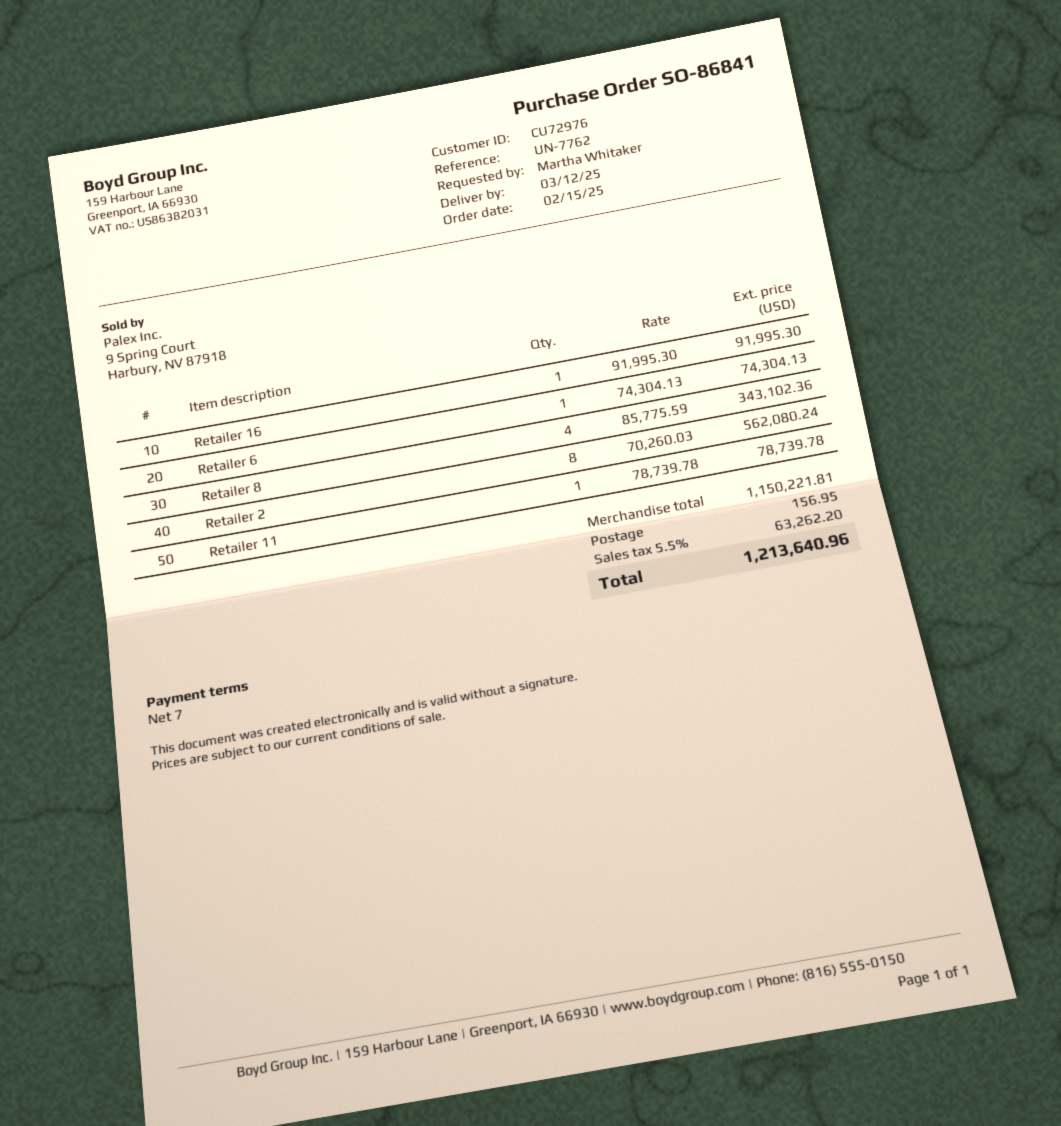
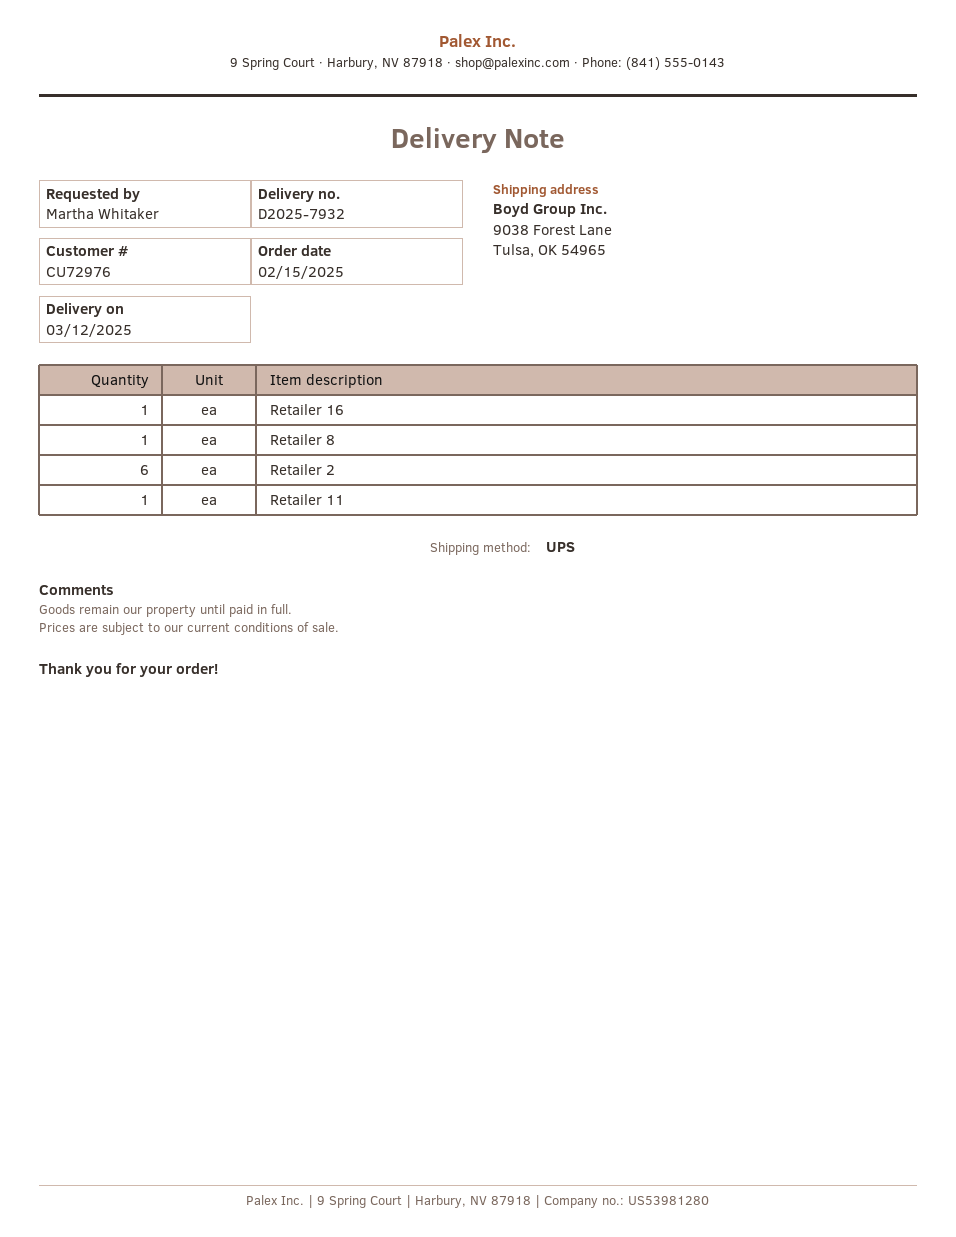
Retailer 6: 1 -> none
Retailer 8: 4 -> 1
Retailer 2: 8 -> 6

